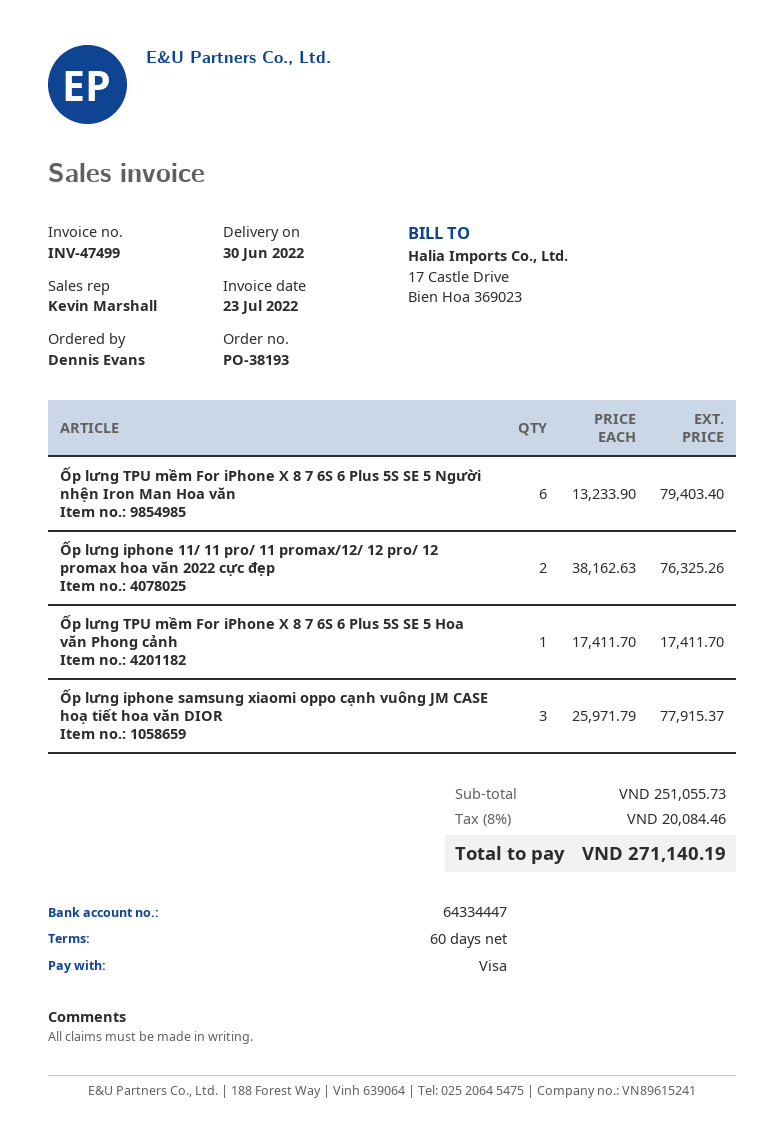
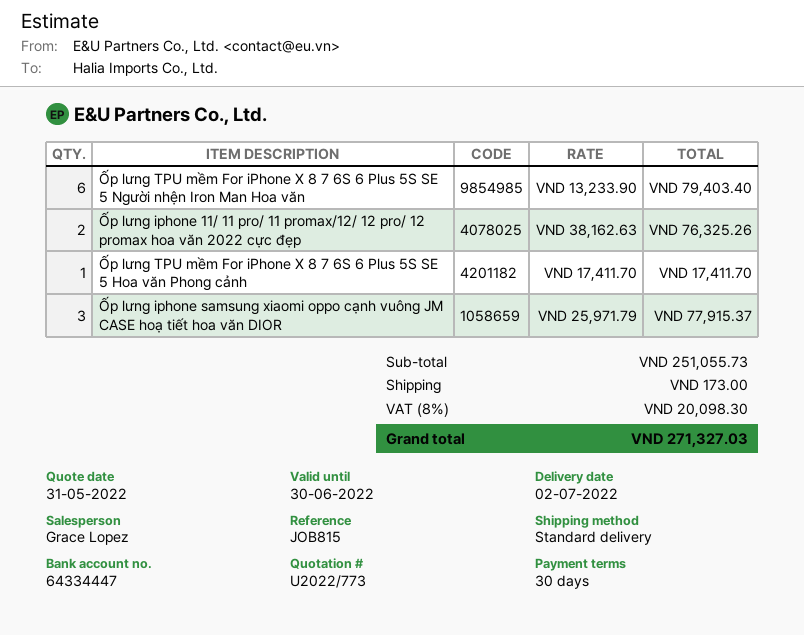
delivery date: 2022-06-30 -> 2022-07-02
payment terms: 60 days -> 30 days
sales rep: Kevin Marshall -> Grace Lopez
shipping: none -> 173.00
tax: 8% = 20084.46 -> 8% = 20098.30
total: 271140.19 -> 271327.03

